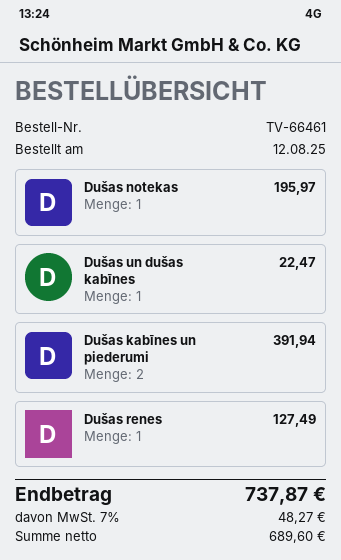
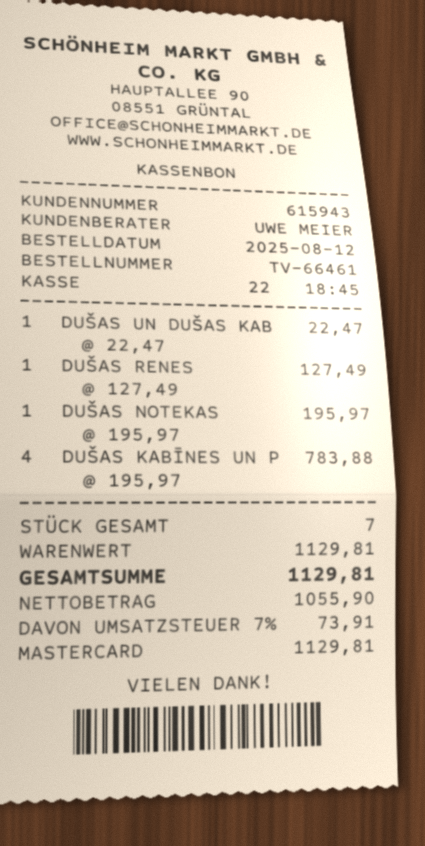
Dušas kabīnes un piederumi: 2 for 391.94 -> 4 for 783.88
net: 689.60 -> 1055.90
tax: 7% = 48.27 -> 7% = 73.91
total: 737.87 -> 1129.81

